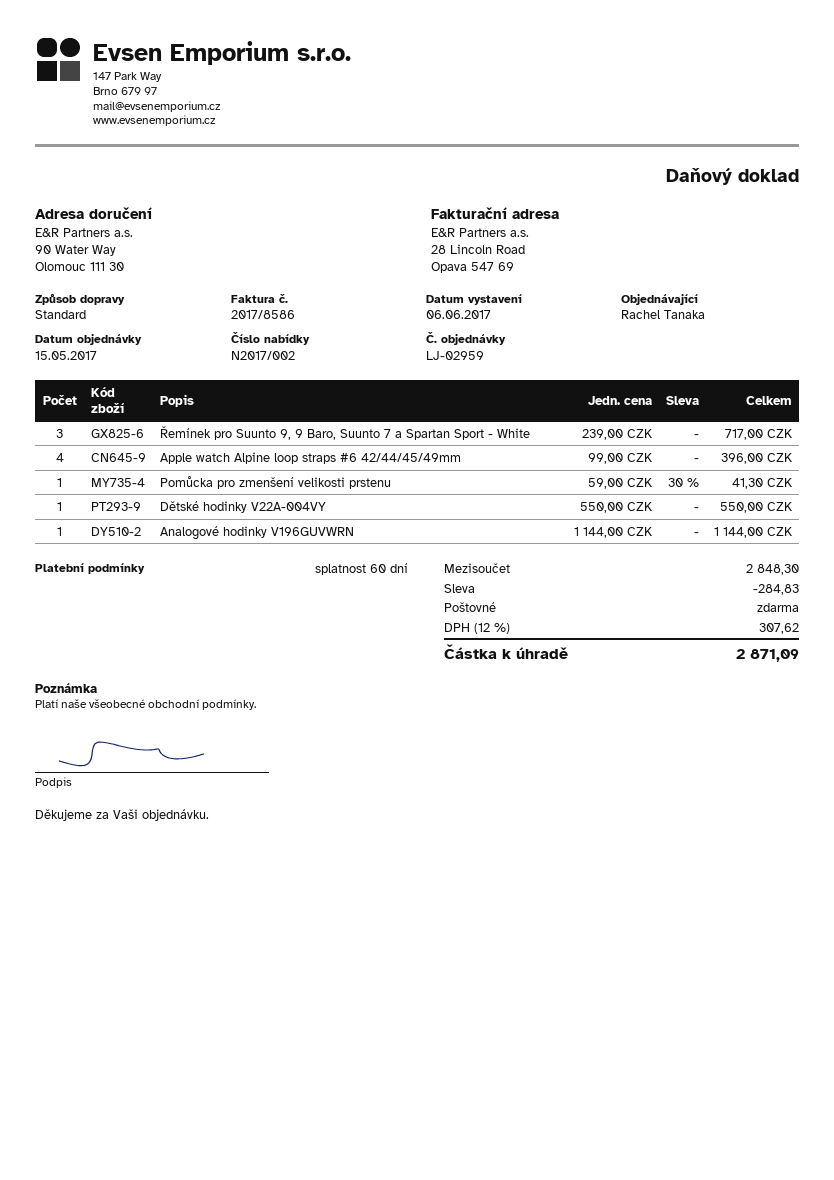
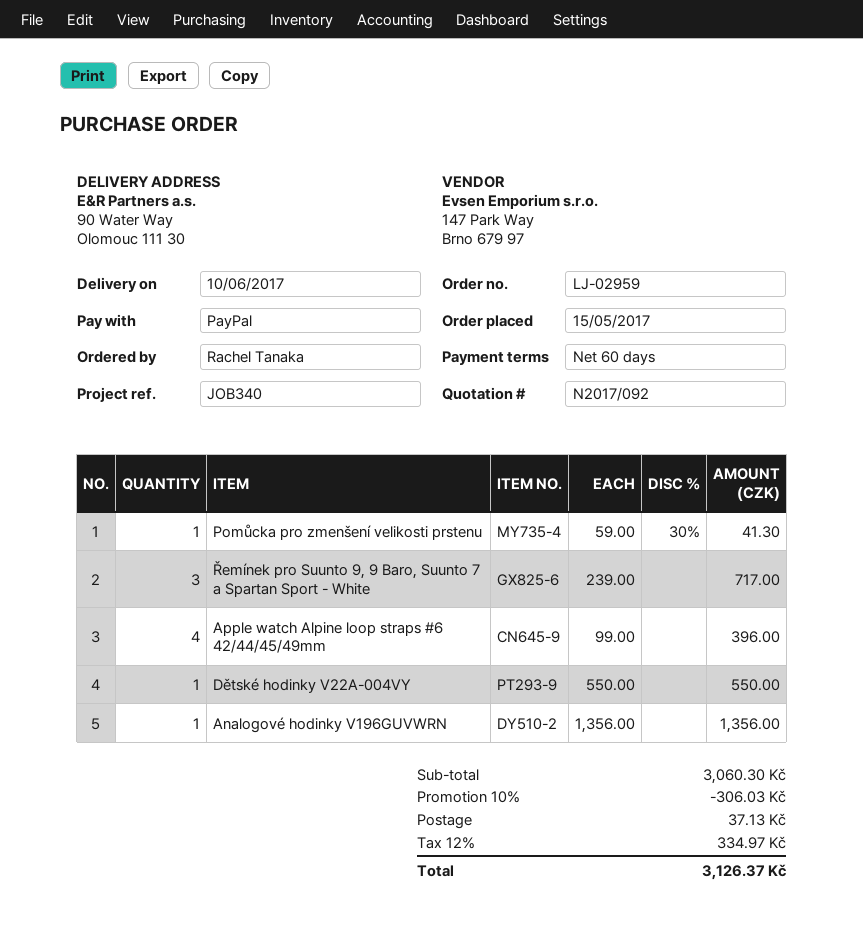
quote number: N2017/002 -> N2017/092
Analogové hodinky V196GUVWRN: 1 x 1144.00 = 1144.00 -> 1 x 1356.00 = 1356.00
subtotal: 2848.30 -> 3060.30
discount: 284.83 -> 306.03
shipping: 0.00 -> 37.13
tax: 12% = 307.62 -> 12% = 334.97
total: 2871.09 -> 3126.37

